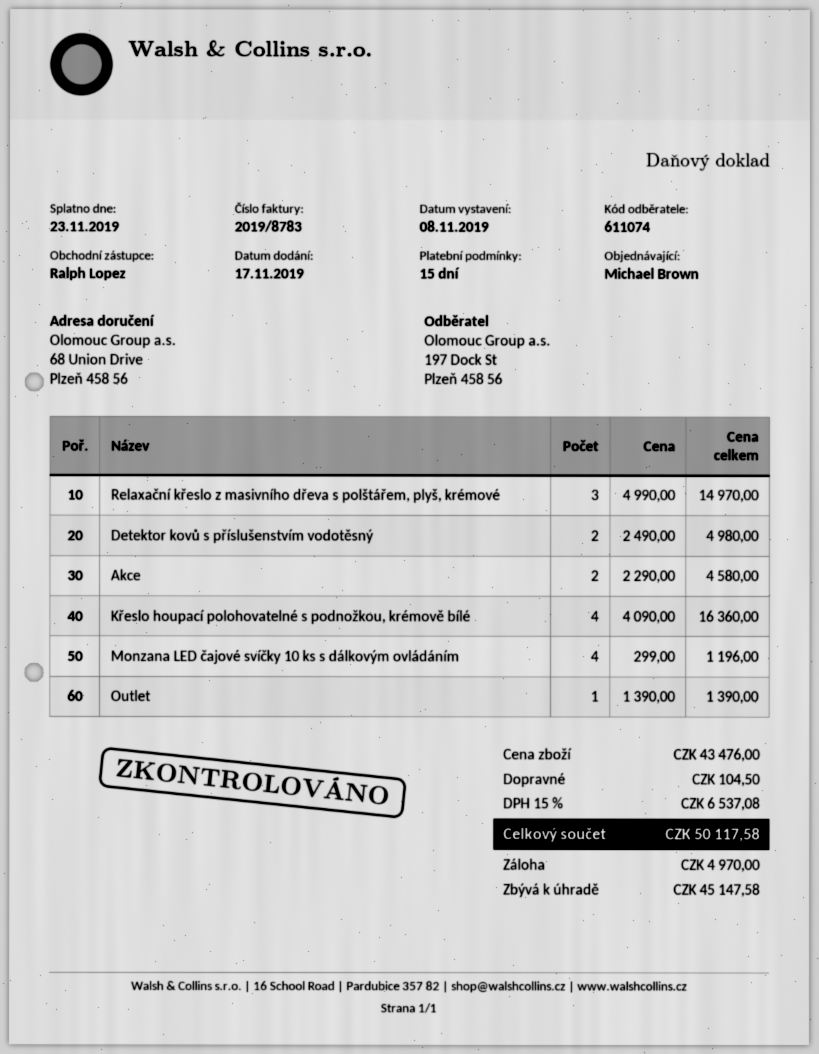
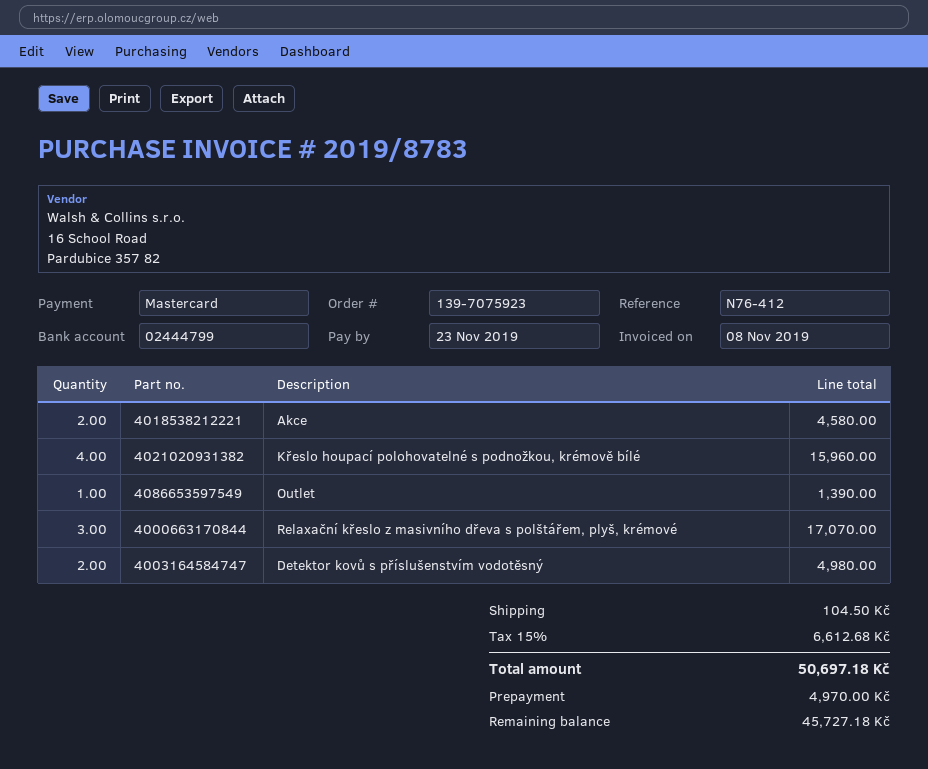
Relaxační křeslo z masivního dřeva s polštářem, plyš, krémové: 3 for 14970.00 -> 3 for 17070.00
Křeslo houpací polohovatelné s podnožkou, krémově bílé: 4 for 16360.00 -> 4 for 15960.00
Monzana LED čajové svíčky 10 ks s dálkovým ovládáním: 4 for 1196.00 -> none
tax: 15% = 6537.08 -> 15% = 6612.68
total: 50117.58 -> 50697.18
balance: 45147.58 -> 45727.18

